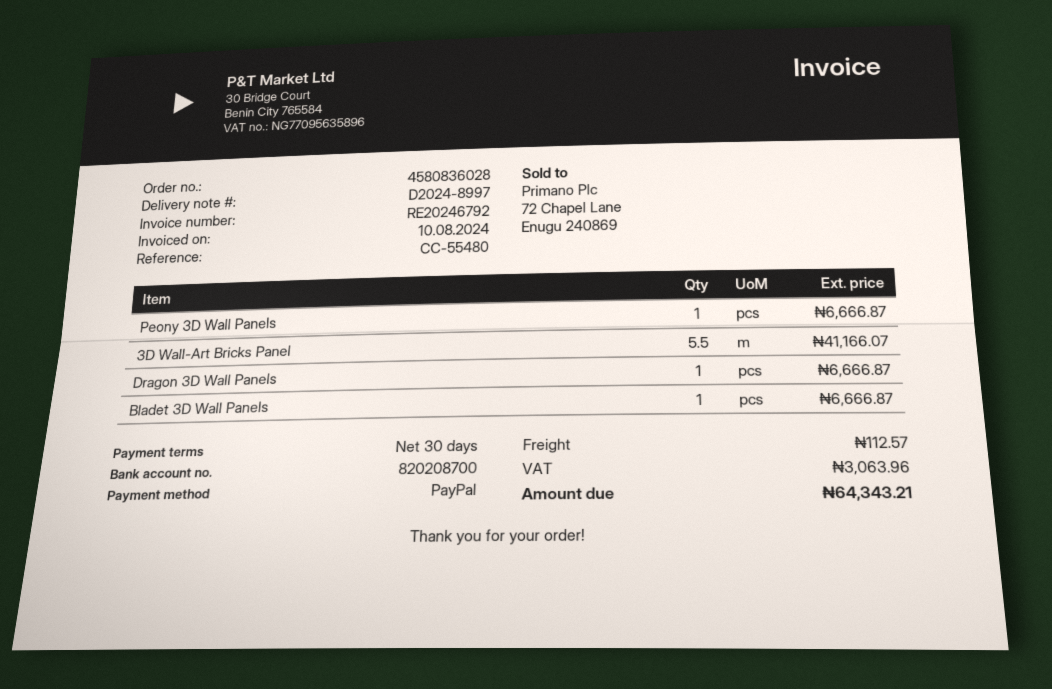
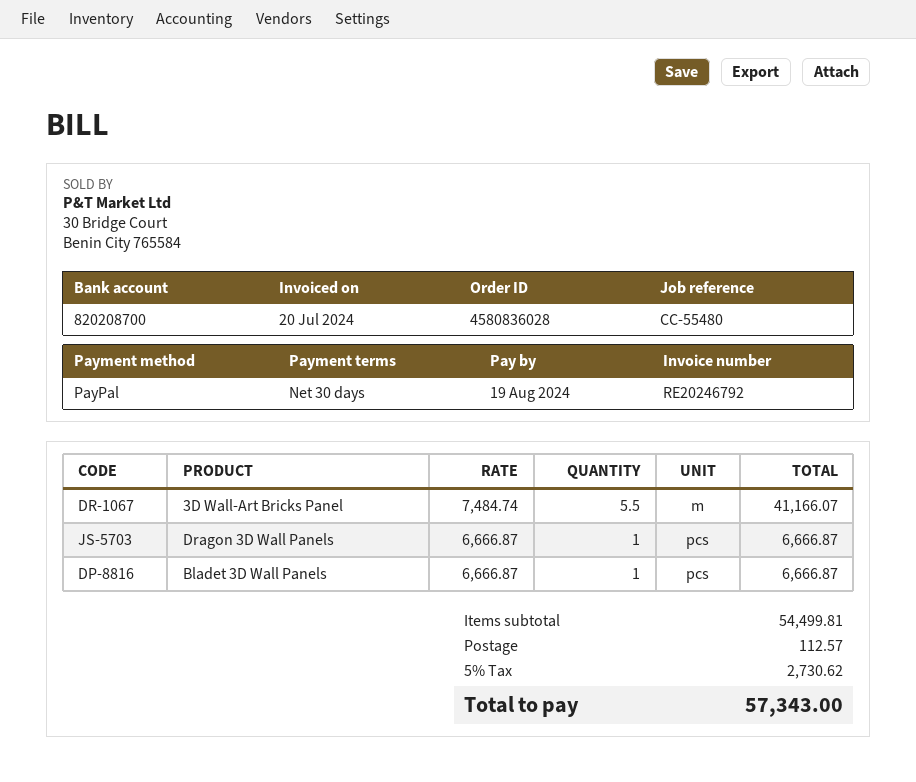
invoice date: 2024-08-10 -> 2024-07-20
Peony 3D Wall Panels: 1 for 6666.87 -> none
tax: 3063.96 -> 2730.62
total: 64343.21 -> 57343.00

